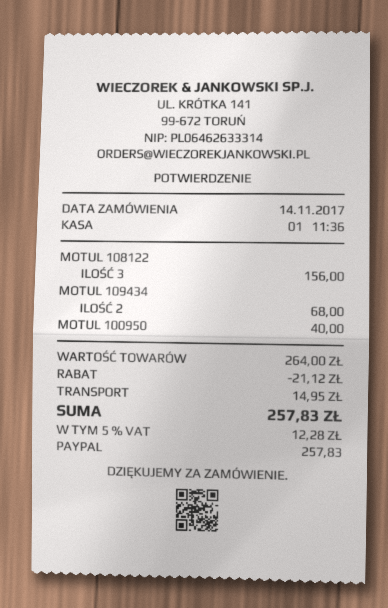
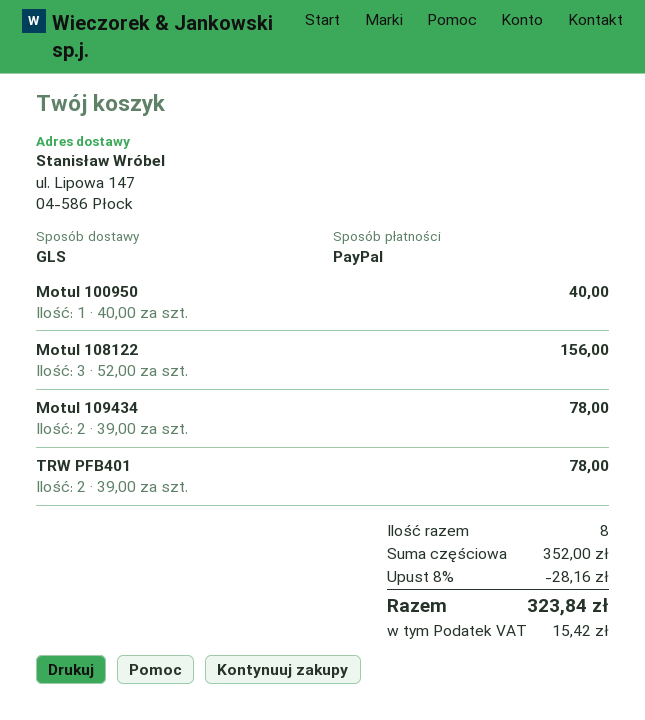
MOTUL 109434: 2 for 68.00 -> 2 for 78.00
TRW PFB401: none -> 2 for 78.00
subtotal: 264.00 -> 352.00
discount: 21.12 -> 28.16
shipping: 14.95 -> none
tax: 12.28 -> 15.42
total: 257.83 -> 323.84

